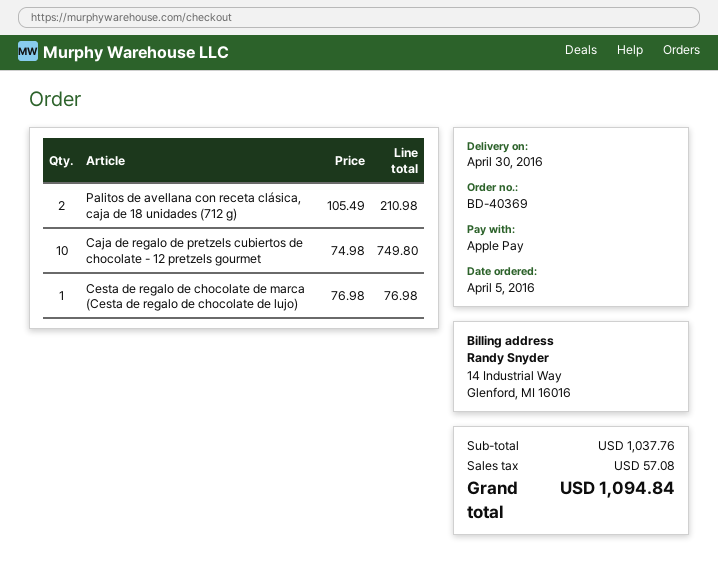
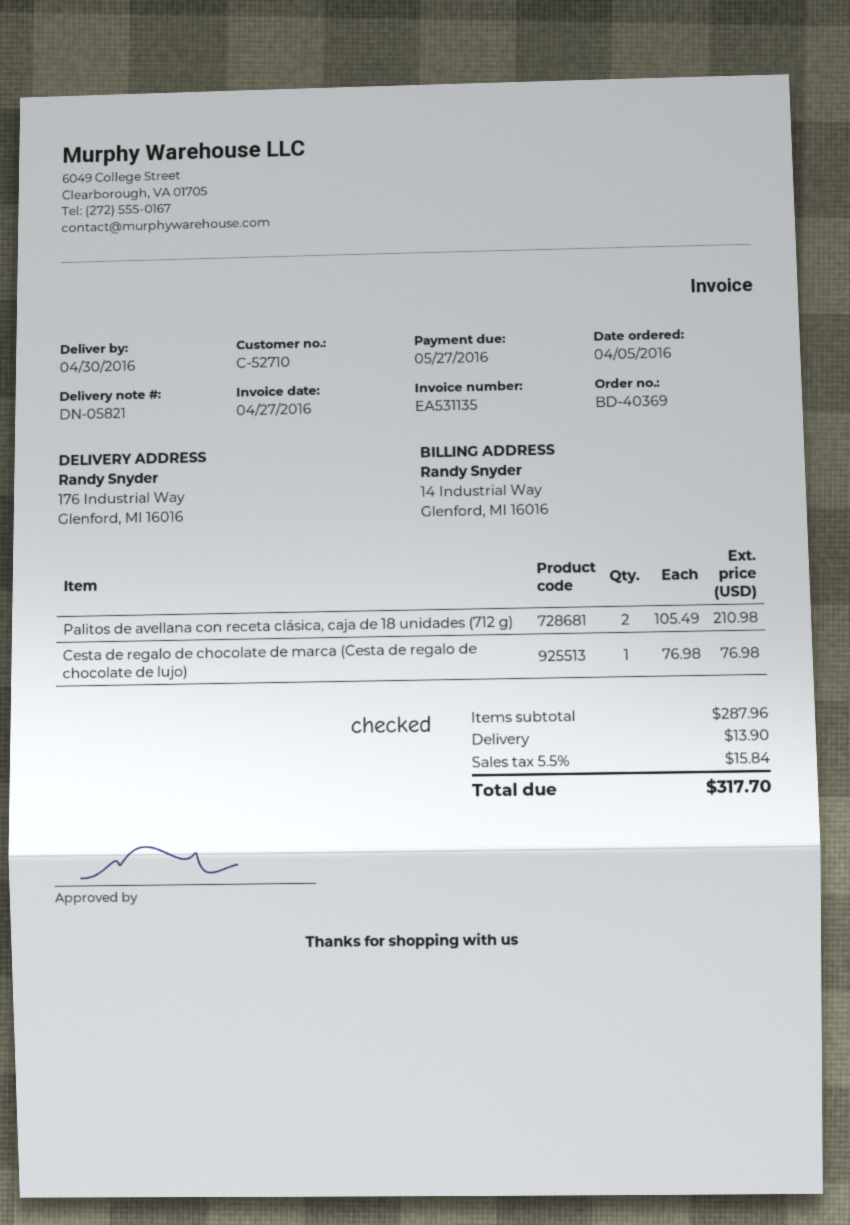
Caja de regalo de pretzels cubiertos de chocolate - 12 pretzels gourmet: 10 x 74.98 = 749.80 -> none
subtotal: 1037.76 -> 287.96
shipping: none -> 13.90
tax: 57.08 -> 15.84
total: 1094.84 -> 317.70

